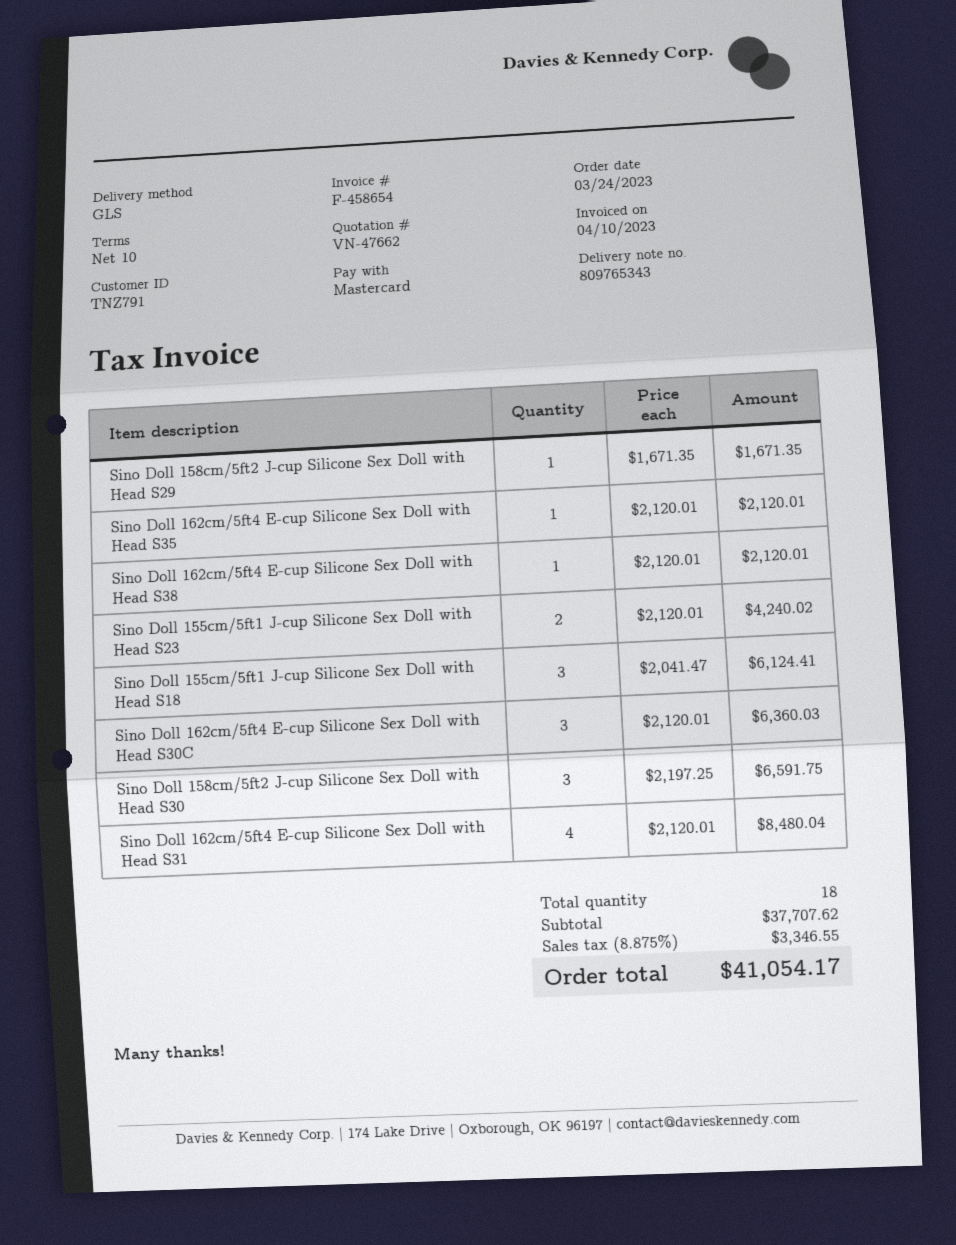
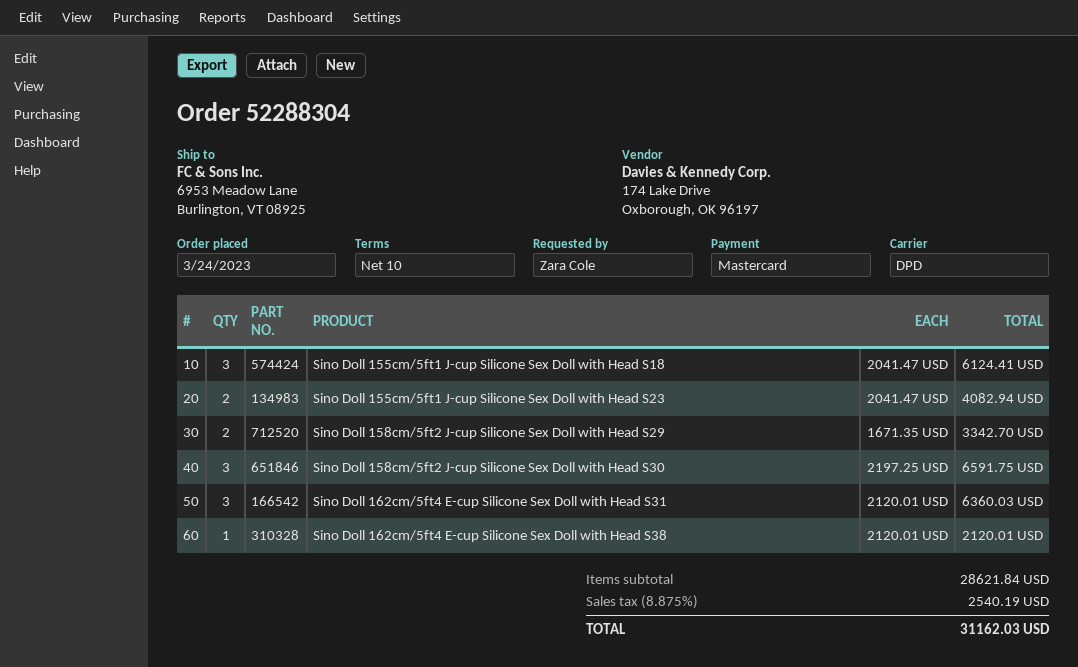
shipping method: GLS -> DPD
Sino Doll 158cm/5ft2 J-cup Silicone Sex Doll with Head S29: 1 x 1671.35 = 1671.35 -> 2 x 1671.35 = 3342.70
Sino Doll 162cm/5ft4 E-cup Silicone Sex Doll with Head S35: 1 x 2120.01 = 2120.01 -> none
Sino Doll 155cm/5ft1 J-cup Silicone Sex Doll with Head S23: 2 x 2120.01 = 4240.02 -> 2 x 2041.47 = 4082.94
Sino Doll 162cm/5ft4 E-cup Silicone Sex Doll with Head S30C: 3 x 2120.01 = 6360.03 -> none
Sino Doll 162cm/5ft4 E-cup Silicone Sex Doll with Head S31: 4 x 2120.01 = 8480.04 -> 3 x 2120.01 = 6360.03
subtotal: 37707.62 -> 28621.84
tax: 8.875% = 3346.55 -> 8.875% = 2540.19
total: 41054.17 -> 31162.03

